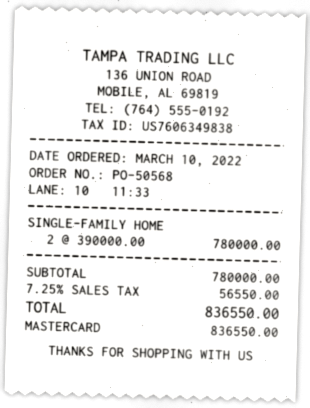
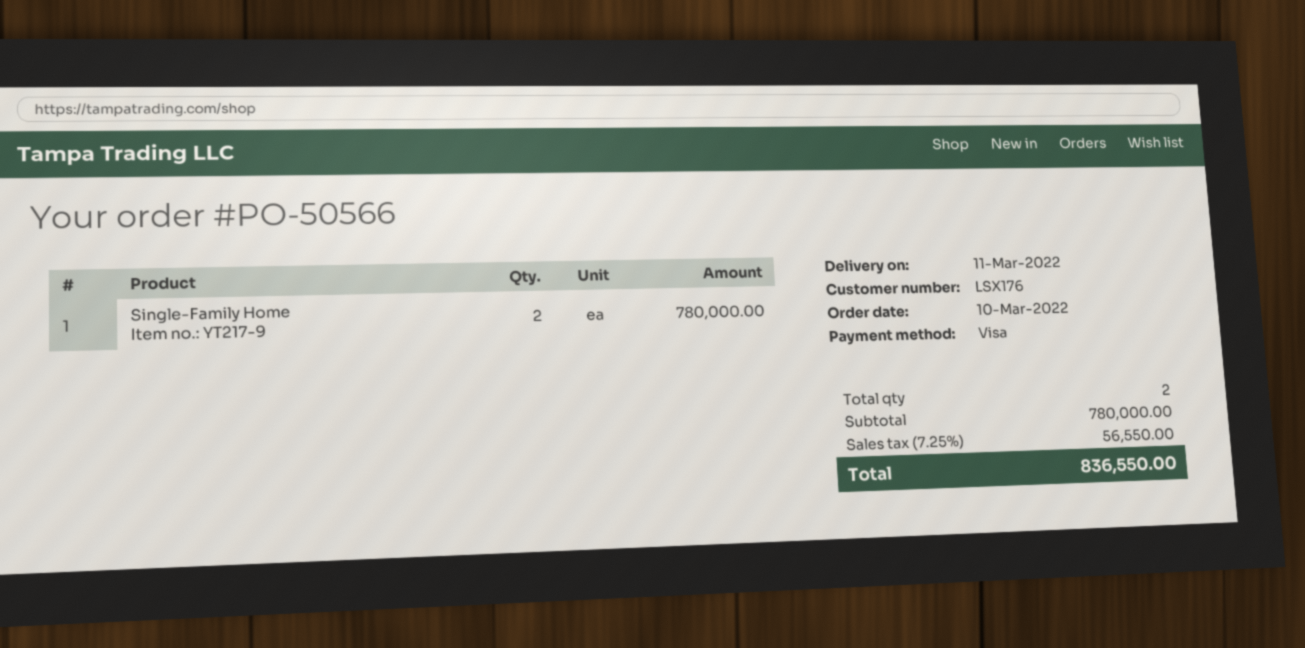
order number: PO-50568 -> PO-50566
payment method: Mastercard -> Visa

